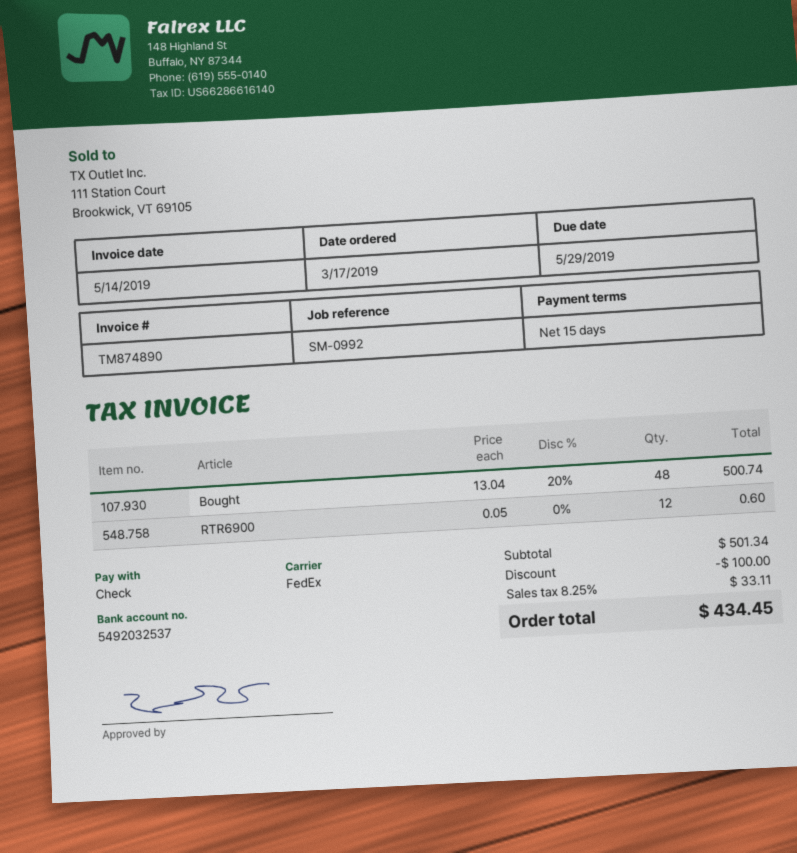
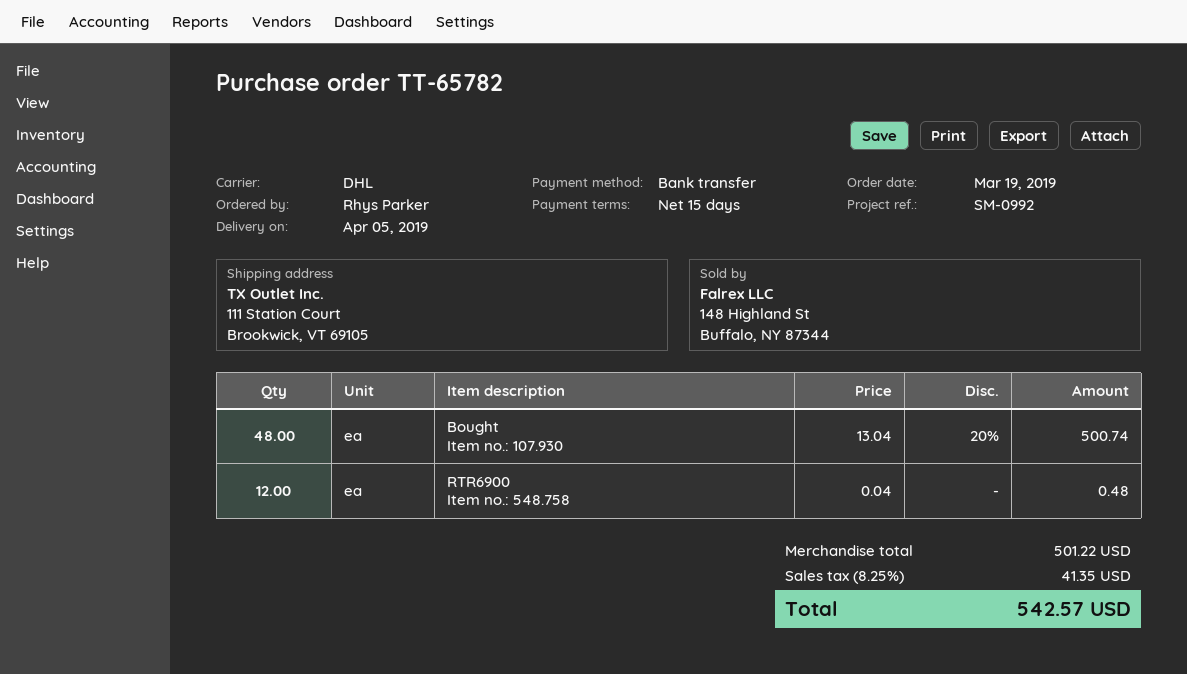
order date: 2019-03-17 -> 2019-03-19
payment method: cheque -> bank transfer
shipping method: FedEx -> DHL
RTR6900: 12 x 0.05 = 0.60 -> 12 x 0.04 = 0.48
subtotal: 501.34 -> 501.22
discount: 100.00 -> none
tax: 8.25% = 33.11 -> 8.25% = 41.35
total: 434.45 -> 542.57

